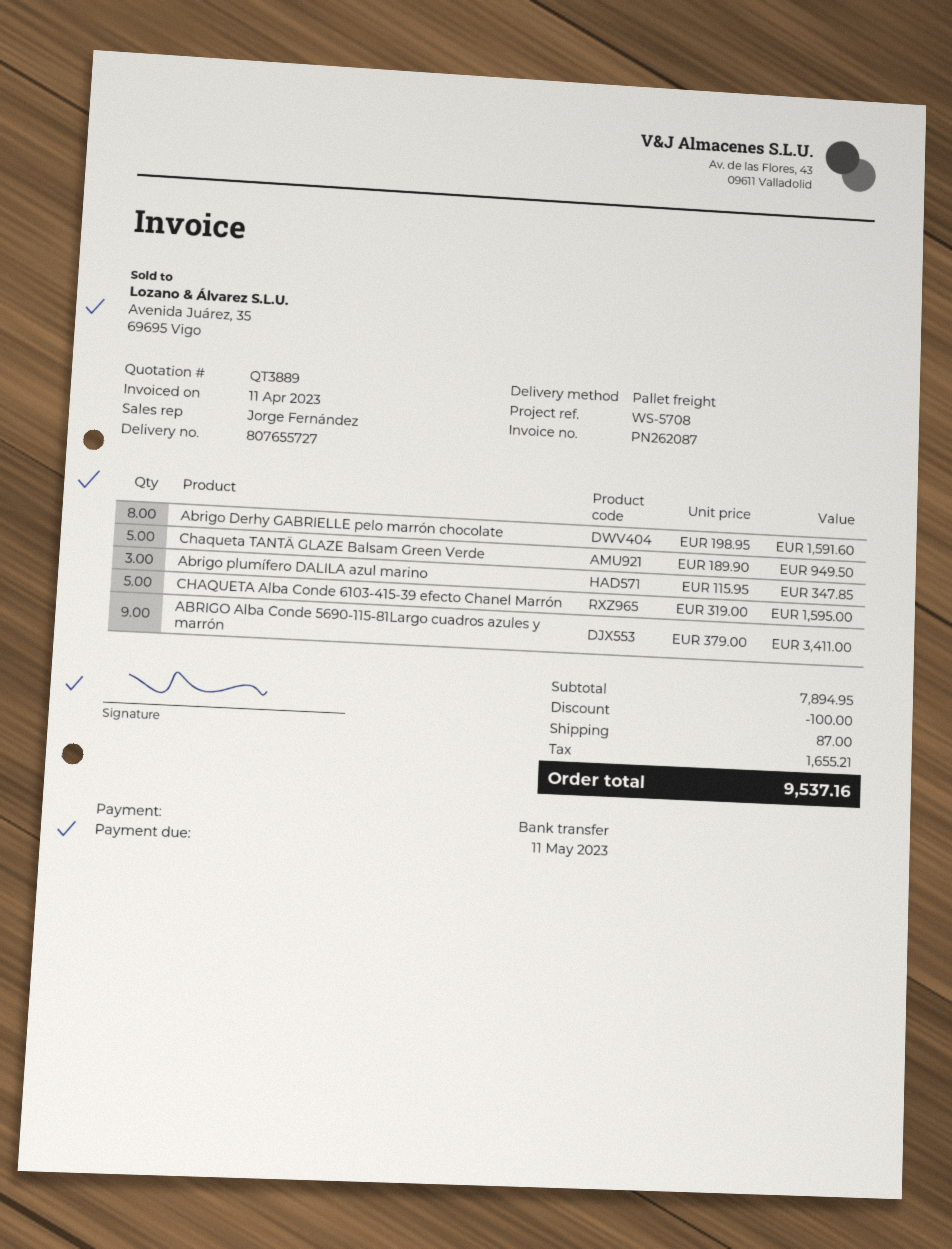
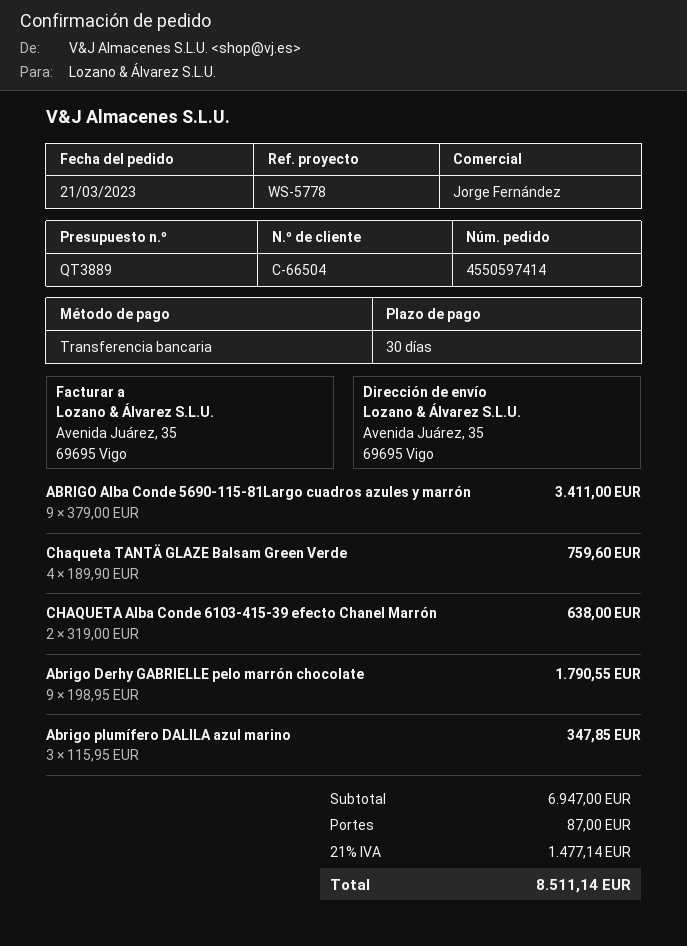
reference: WS-5708 -> WS-5778
Abrigo Derhy GABRIELLE pelo marrón chocolate: 8 x 198.95 = 1591.60 -> 9 x 198.95 = 1790.55
Chaqueta TANTÄ GLAZE Balsam Green Verde: 5 x 189.90 = 949.50 -> 4 x 189.90 = 759.60
CHAQUETA Alba Conde 6103-415-39 efecto Chanel Marrón: 5 x 319.00 = 1595.00 -> 2 x 319.00 = 638.00
subtotal: 7894.95 -> 6947.00
discount: 100.00 -> none
tax: 1655.21 -> 1477.14
total: 9537.16 -> 8511.14

